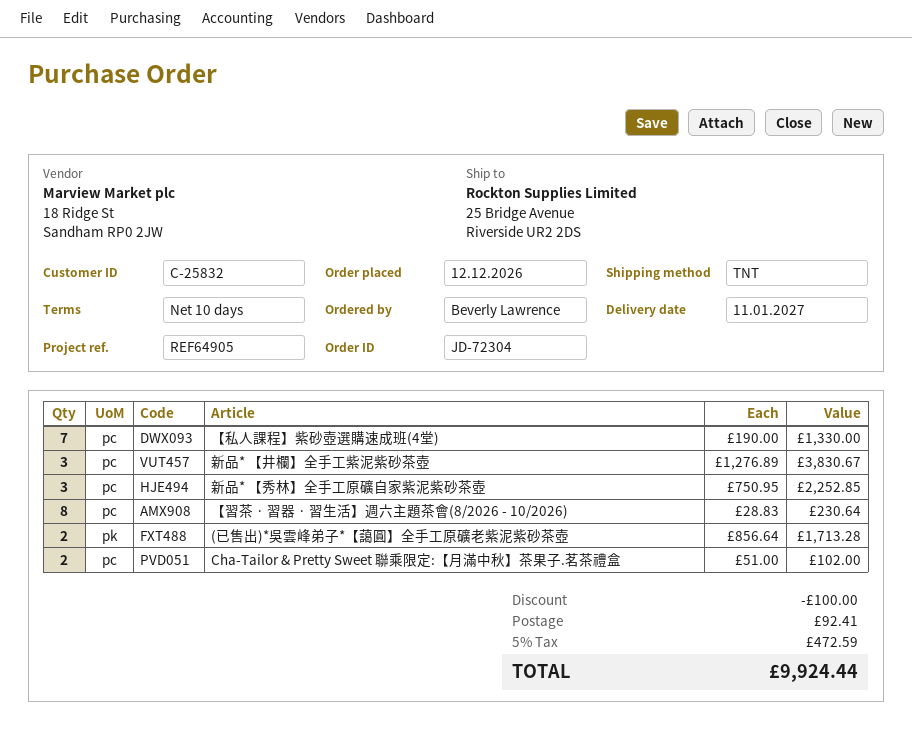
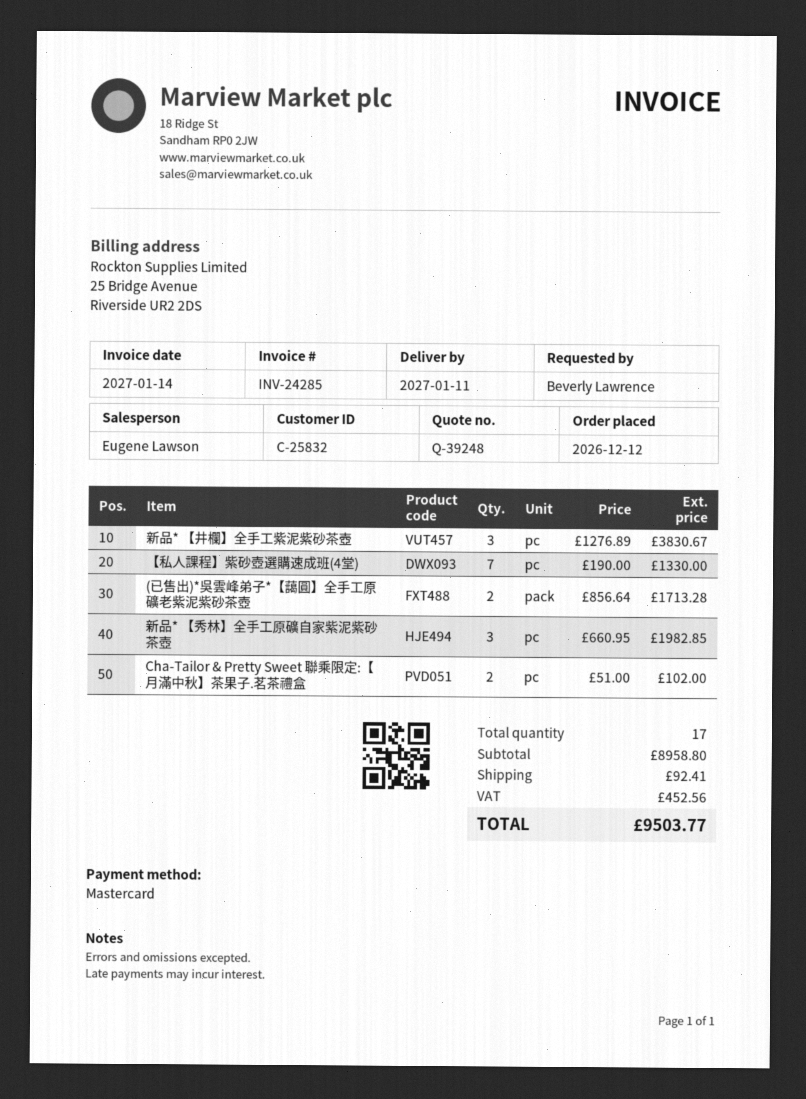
新品* 【秀林】全手工原礦自家紫泥紫砂茶壺: 3 x 750.95 = 2252.85 -> 3 x 660.95 = 1982.85
【習茶 · 習器 · 習生活】週六主題茶會(8/2026 - 10/2026): 8 x 28.83 = 230.64 -> none
discount: 100.00 -> none
tax: 472.59 -> 452.56
total: 9924.44 -> 9503.77

